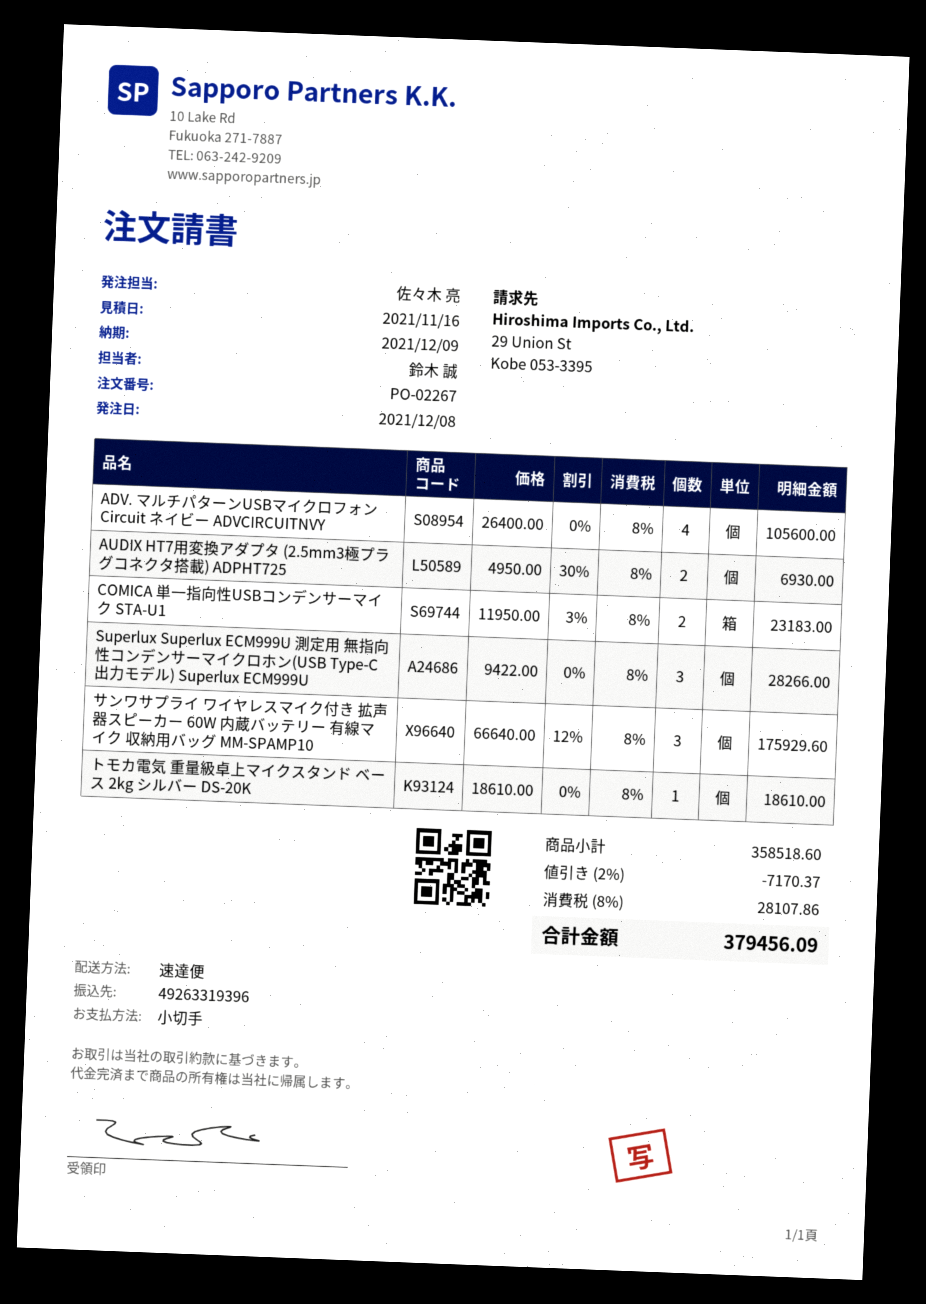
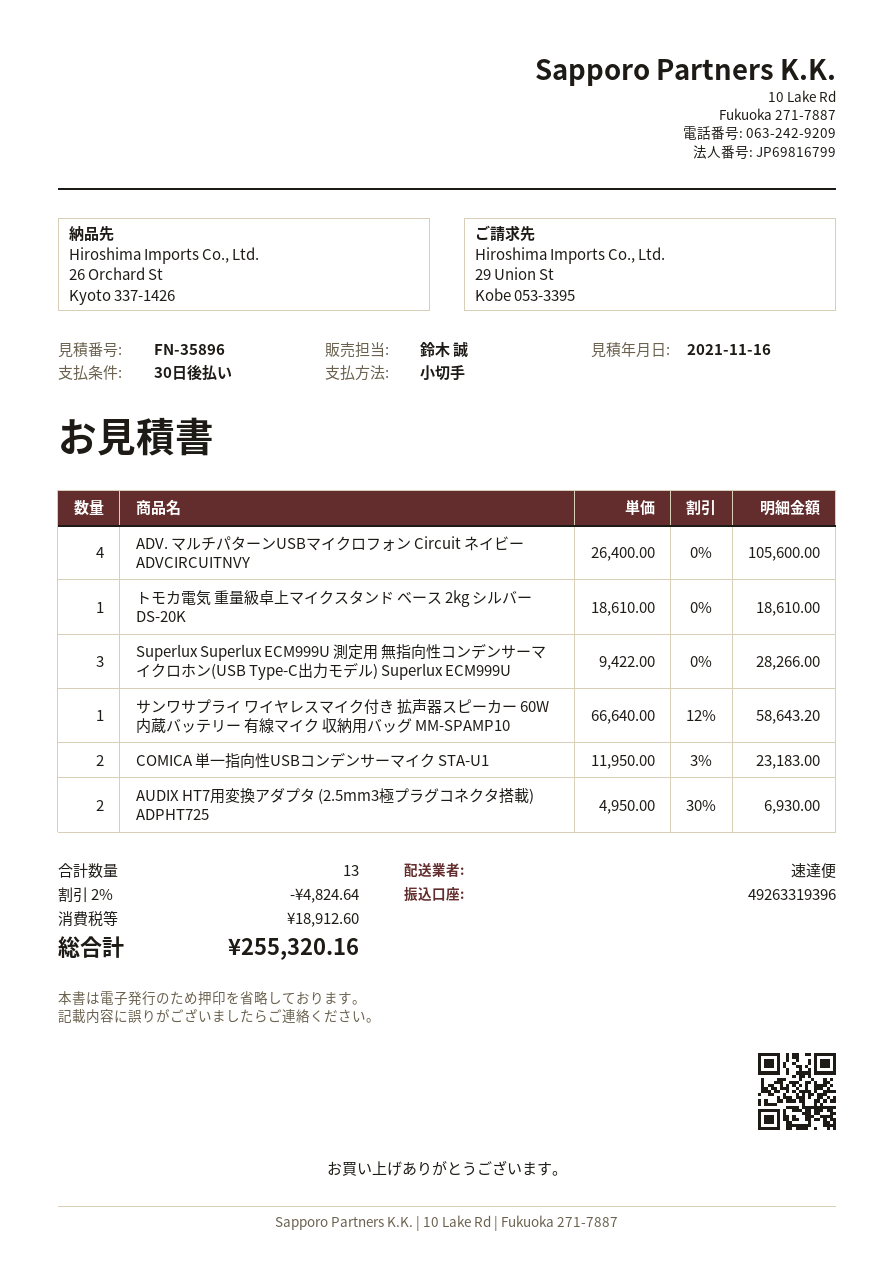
サンワサプライ ワイヤレスマイク付き 拡声器スピーカー 60W 内蔵バッテリー 有線マイク 収納用バッグ MM-SPAMP10: 3 x 66640.00 - 12% = 175929.60 -> 1 x 66640.00 - 12% = 58643.20
discount: 2% = 7170.37 -> 2% = 4824.64
tax: 28107.86 -> 18912.60
total: 379456.09 -> 255320.16

